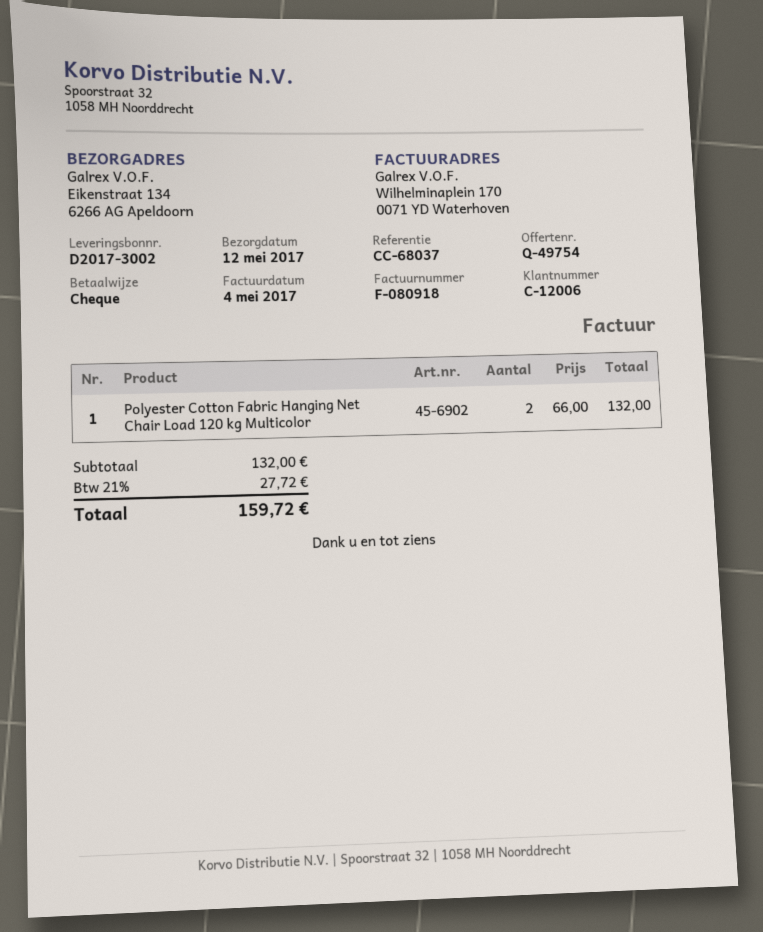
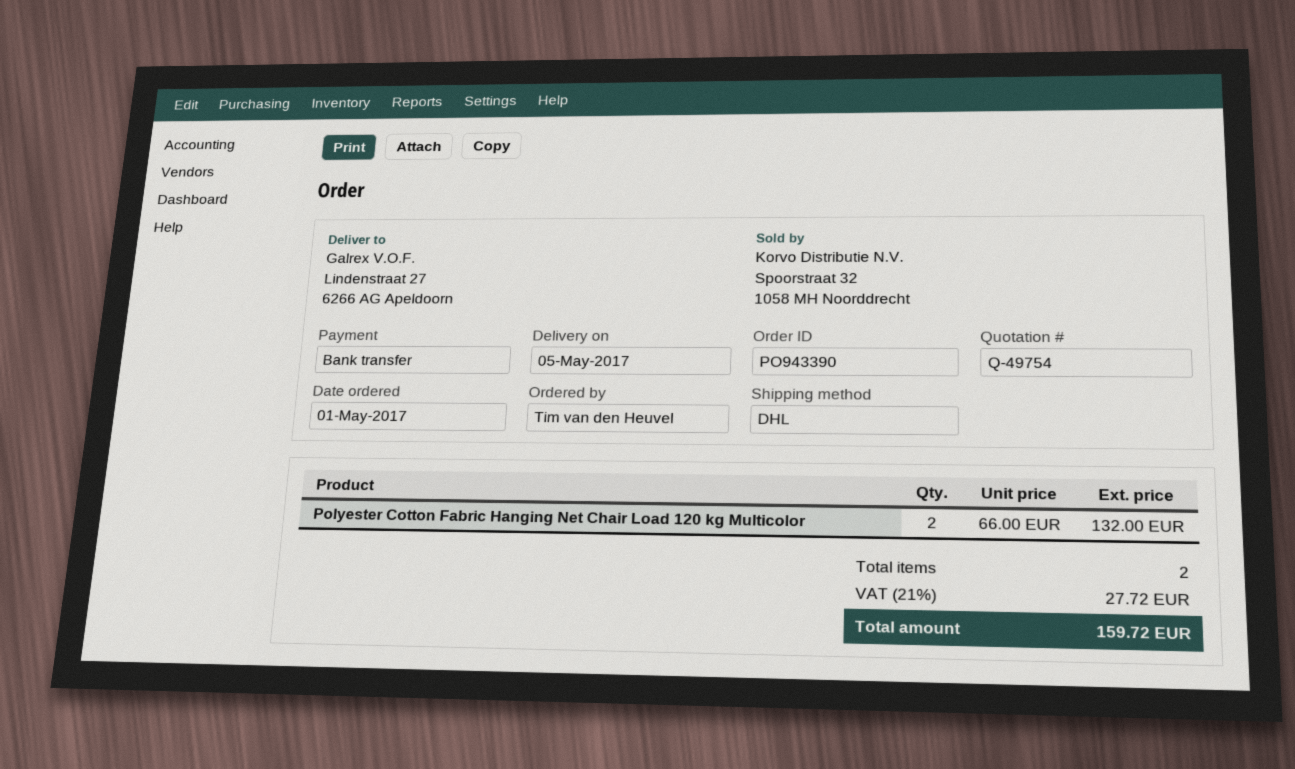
delivery date: 2017-05-12 -> 2017-05-05
payment method: cheque -> bank transfer
ship to: Eikenstraat 134, 6266 AG Apeldoorn -> Lindenstraat 27, 6266 AG Apeldoorn

